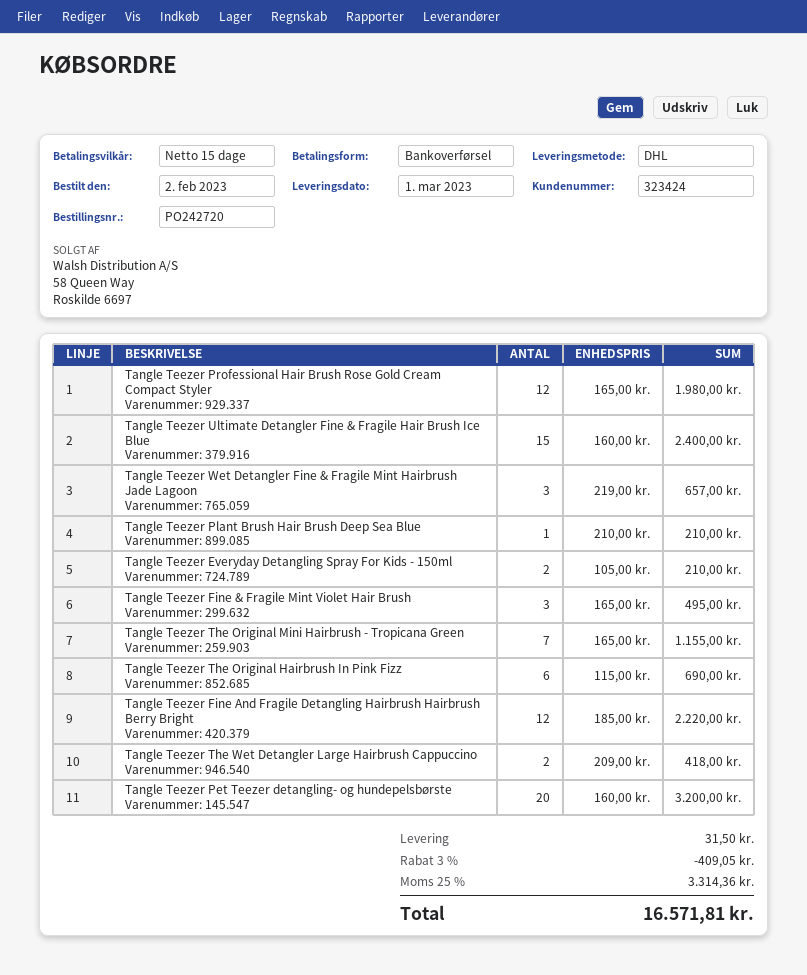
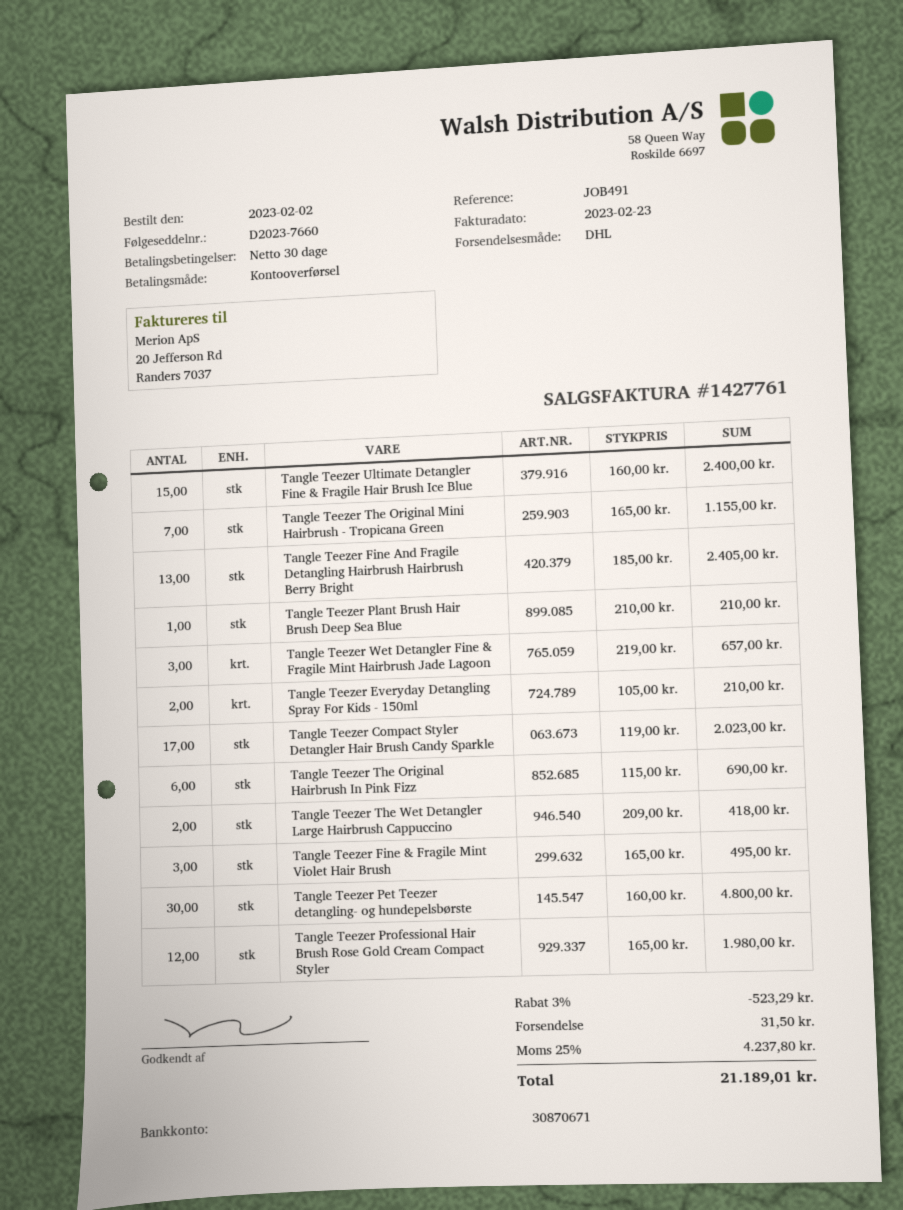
payment terms: 15 days -> 30 days
Tangle Teezer Fine And Fragile Detangling Hairbrush Hairbrush Berry Bright: 12 x 185.00 = 2220.00 -> 13 x 185.00 = 2405.00
Tangle Teezer Pet Teezer detangling- og hundepelsbørste: 20 x 160.00 = 3200.00 -> 30 x 160.00 = 4800.00
Tangle Teezer Compact Styler Detangler Hair Brush Candy Sparkle: none -> 17 x 119.00 = 2023.00
discount: 3% = 409.05 -> 3% = 523.29
tax: 25% = 3314.36 -> 25% = 4237.80
total: 16571.81 -> 21189.01

